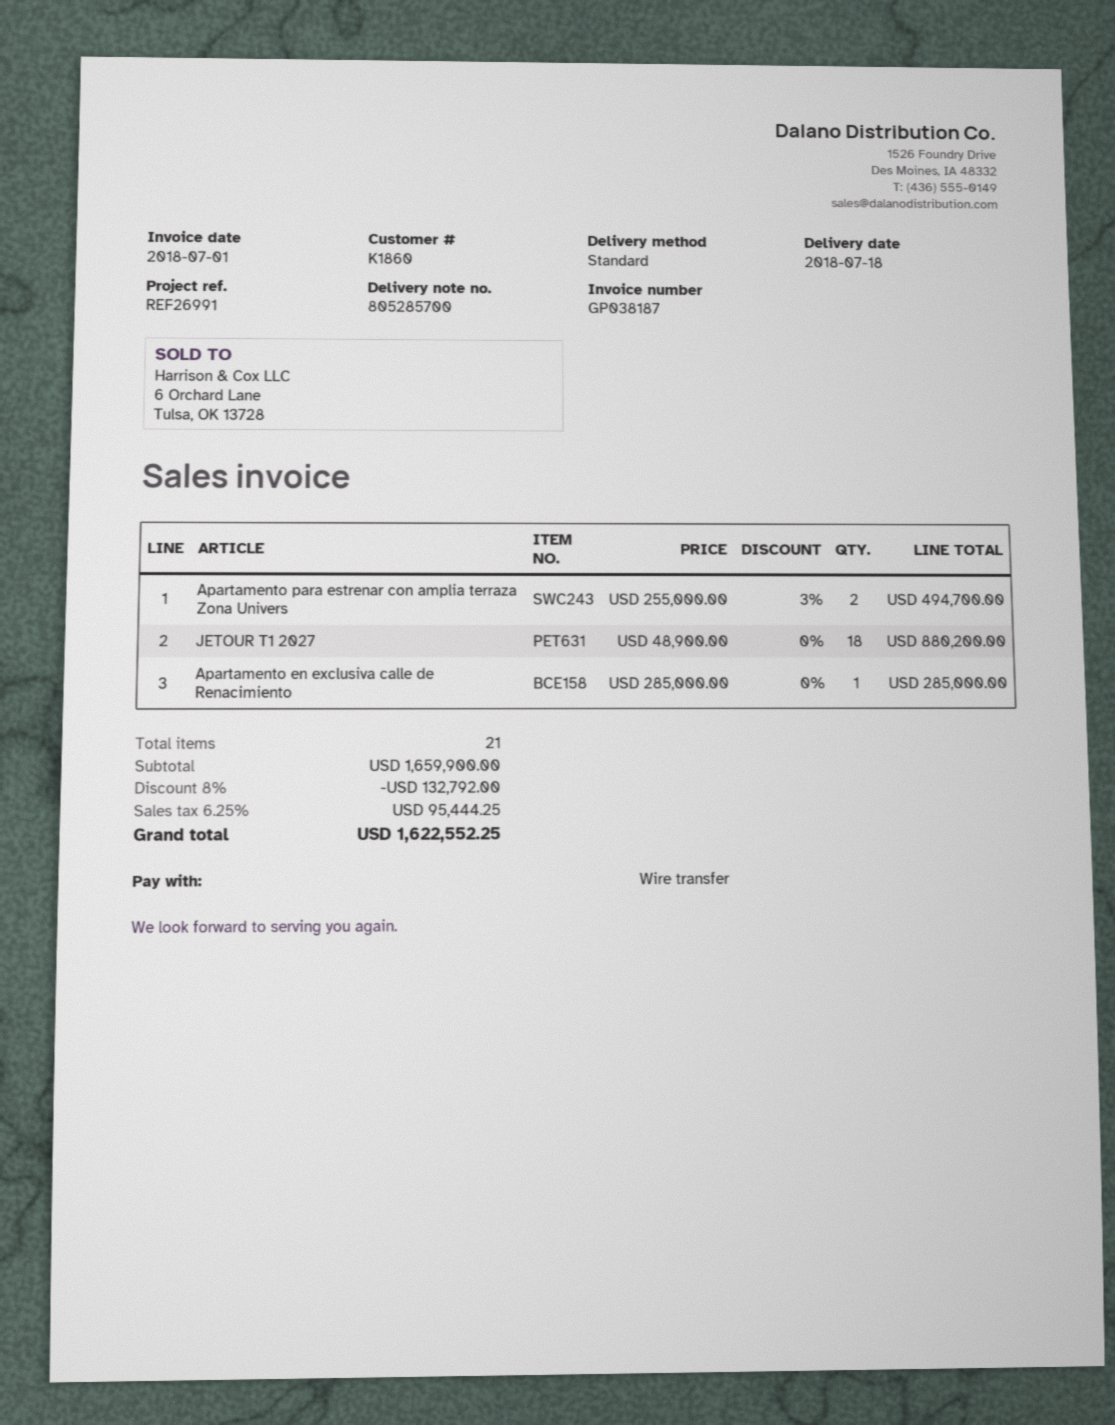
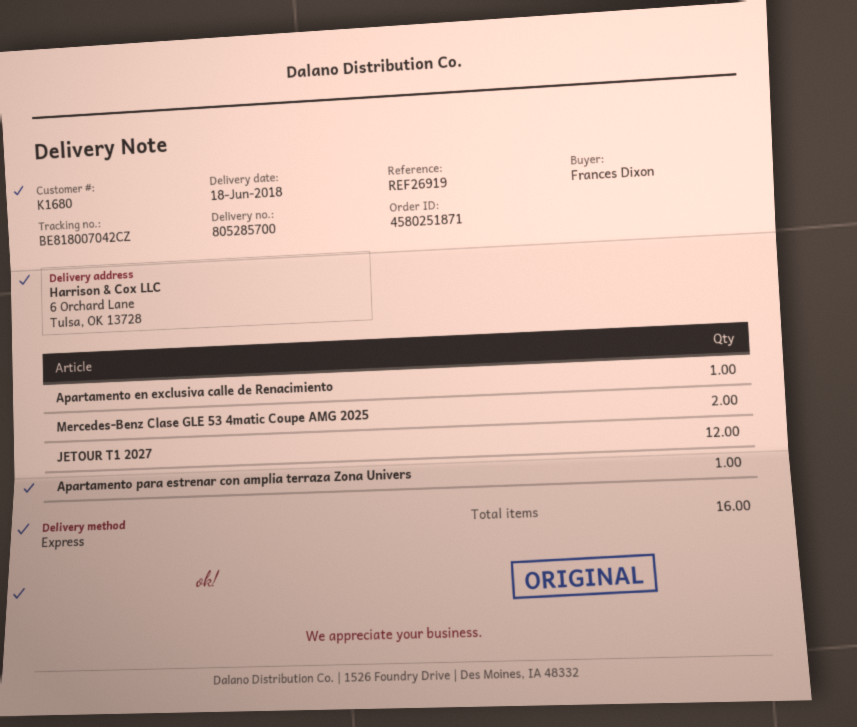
delivery date: 2018-07-18 -> 2018-06-18
customer number: K1860 -> K1680
reference: REF26991 -> REF26919
shipping method: standard -> express
Apartamento para estrenar con amplia terraza Zona Univers: 2 -> 1
JETOUR T1 2027: 18 -> 12
Mercedes-Benz Clase GLE 53 4matic Coupe AMG 2025: none -> 2
total quantity: 21 -> 16

